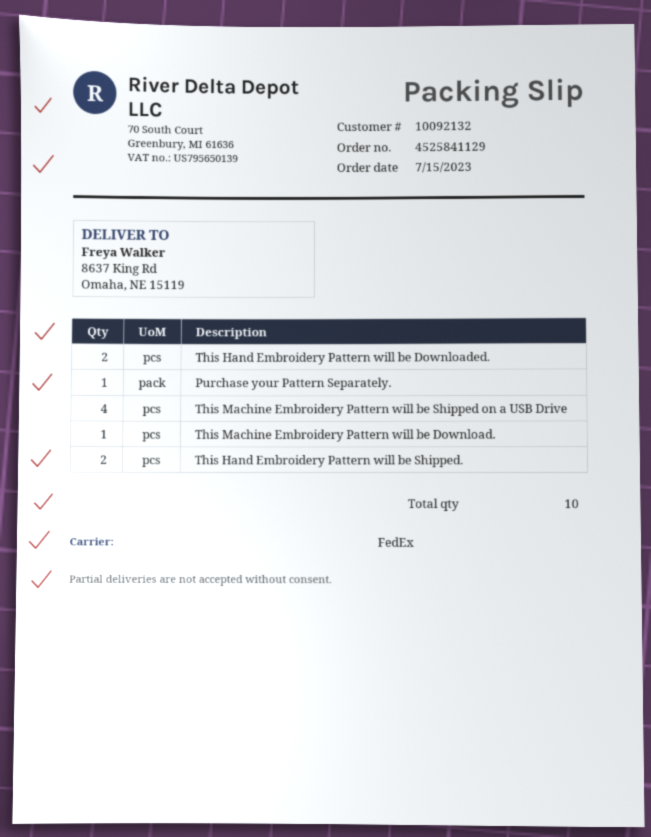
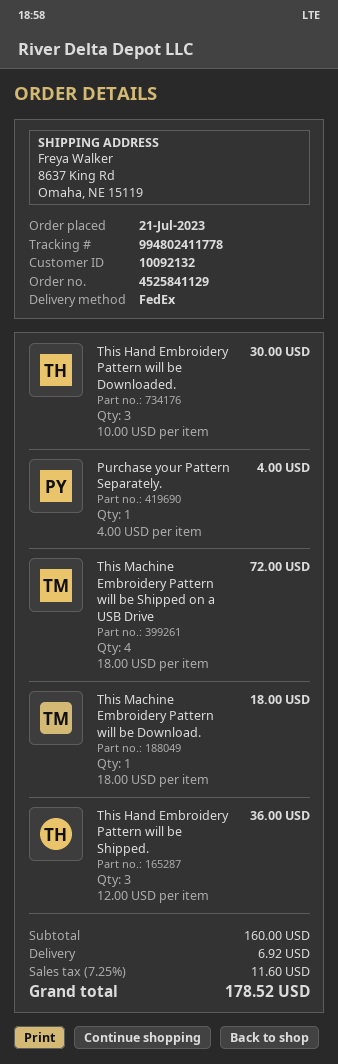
order date: 2023-07-15 -> 2023-07-21
This Hand Embroidery Pattern will be Downloaded.: 2 -> 3
This Hand Embroidery Pattern will be Shipped.: 2 -> 3

